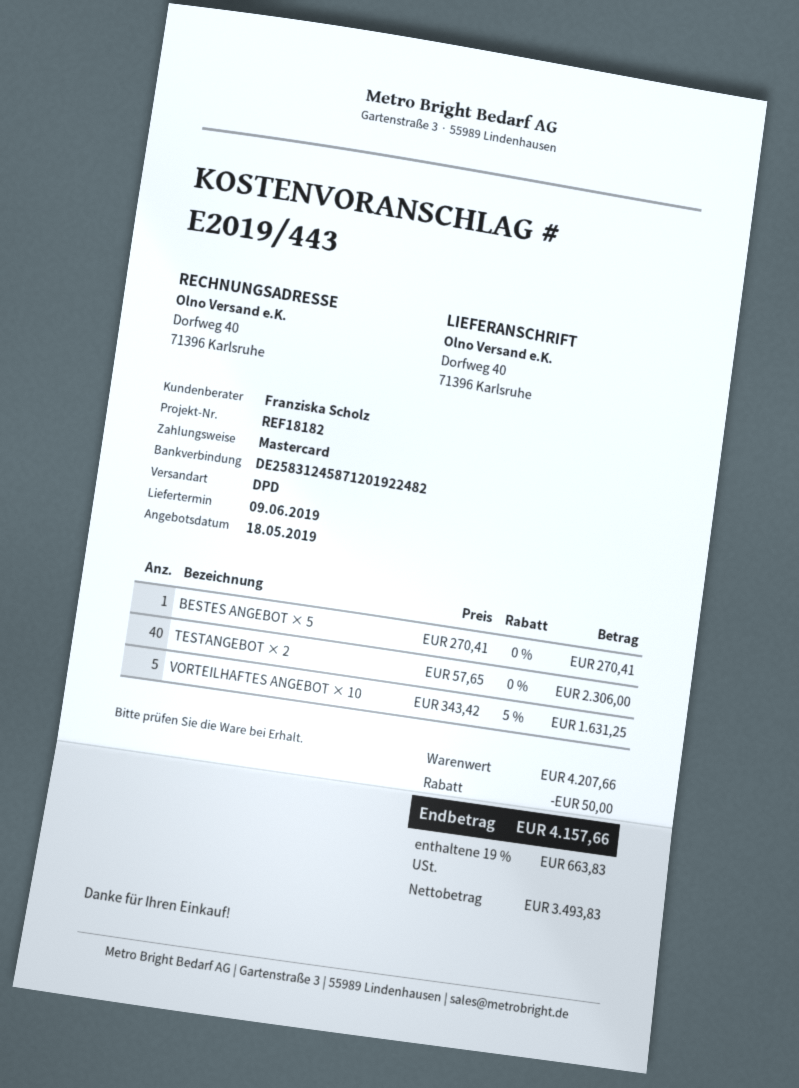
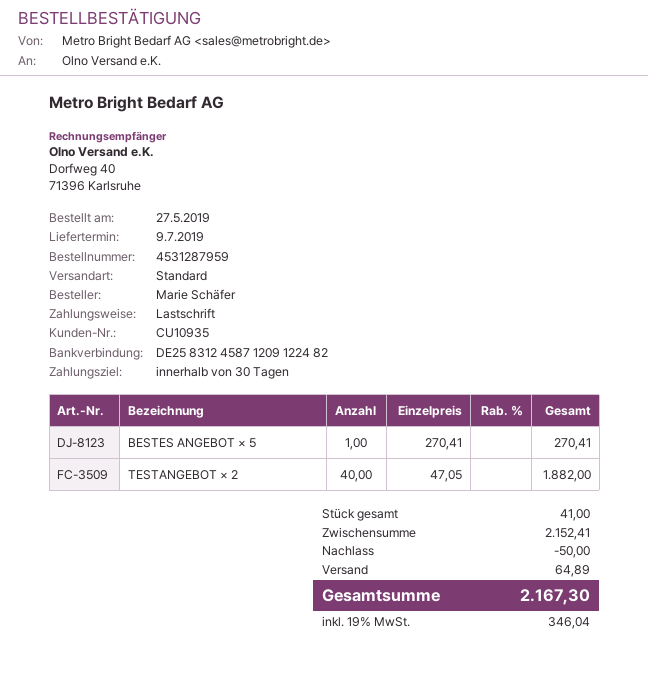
delivery date: 2019-06-09 -> 2019-07-09
payment method: Mastercard -> direct debit
bank account: DE25831245871201922482 -> DE25831245871209122482
shipping method: DPD -> standard
TESTANGEBOT × 2: 40 x 57.65 = 2306.00 -> 40 x 47.05 = 1882.00
VORTEILHAFTES ANGEBOT × 10: 5 x 343.42 - 5% = 1631.25 -> none
subtotal: 4207.66 -> 2152.41
shipping: none -> 64.89
tax: 19% = 663.83 -> 19% = 346.04
total: 4157.66 -> 2167.30

